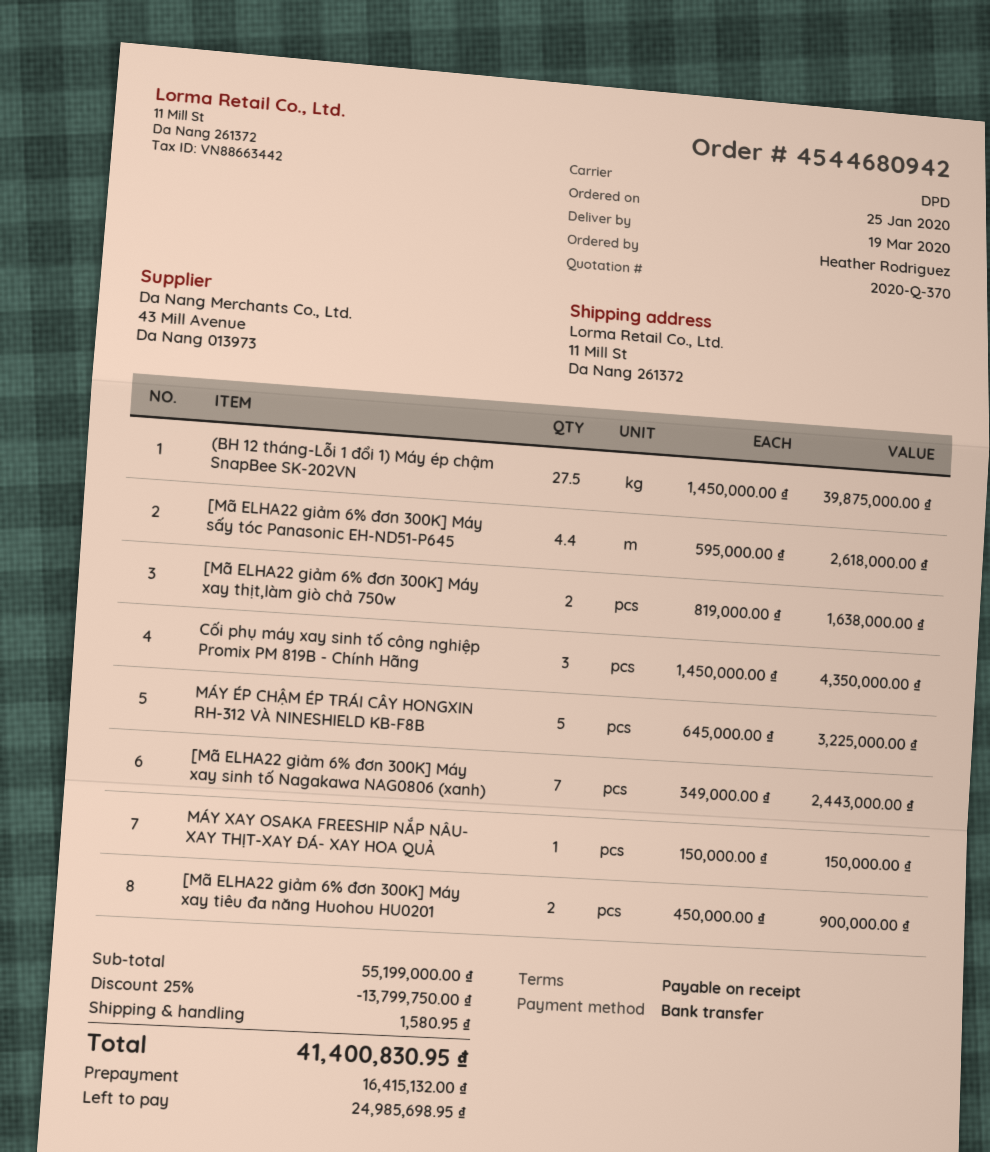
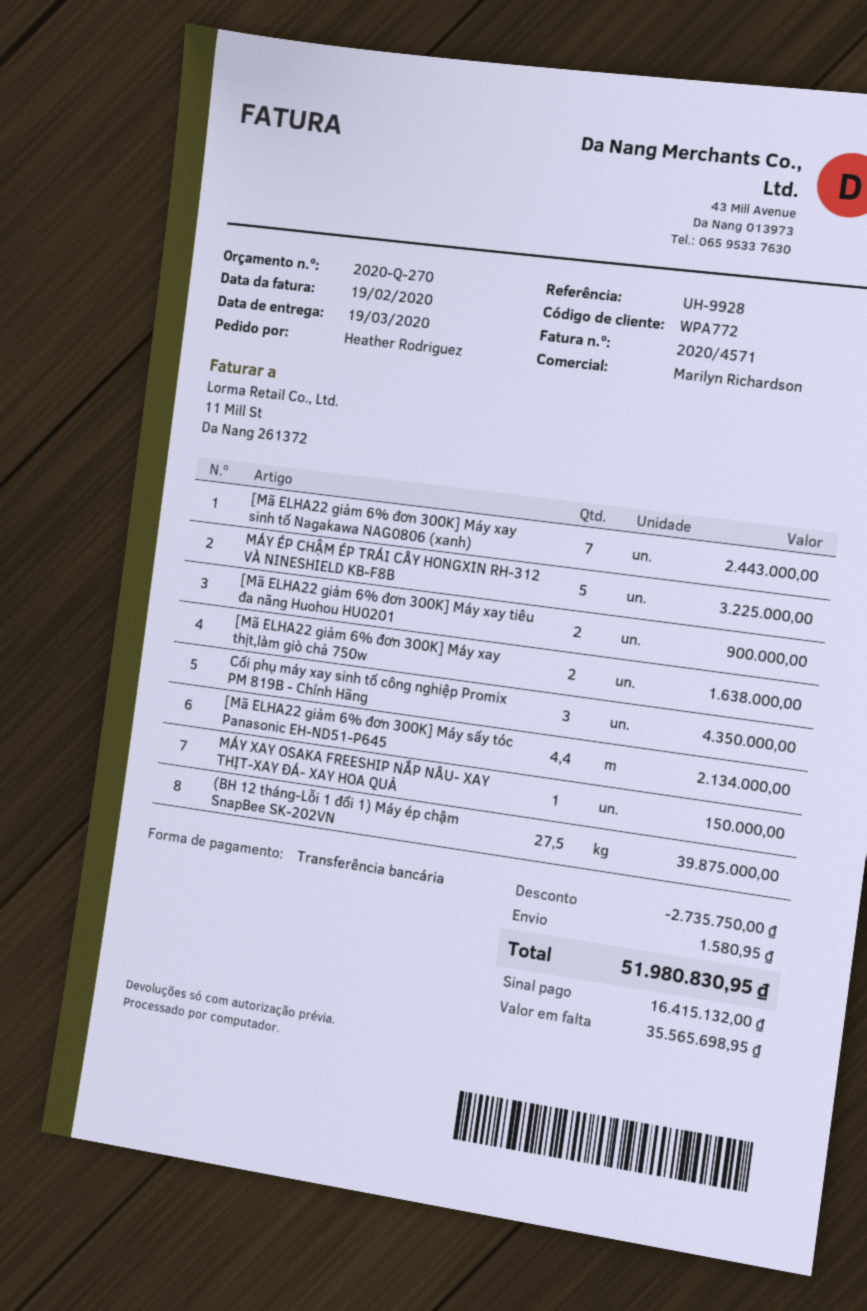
quote number: 2020-Q-370 -> 2020-Q-270
[Mã ELHA22 giảm 6% đơn 300K] Máy sấy tóc Panasonic EH-ND51-P645: 4.4 for 2618000.00 -> 4.4 for 2134000.00
discount: 13799750.00 -> 2735750.00
total: 41400830.95 -> 51980830.95
balance: 24985698.95 -> 35565698.95

